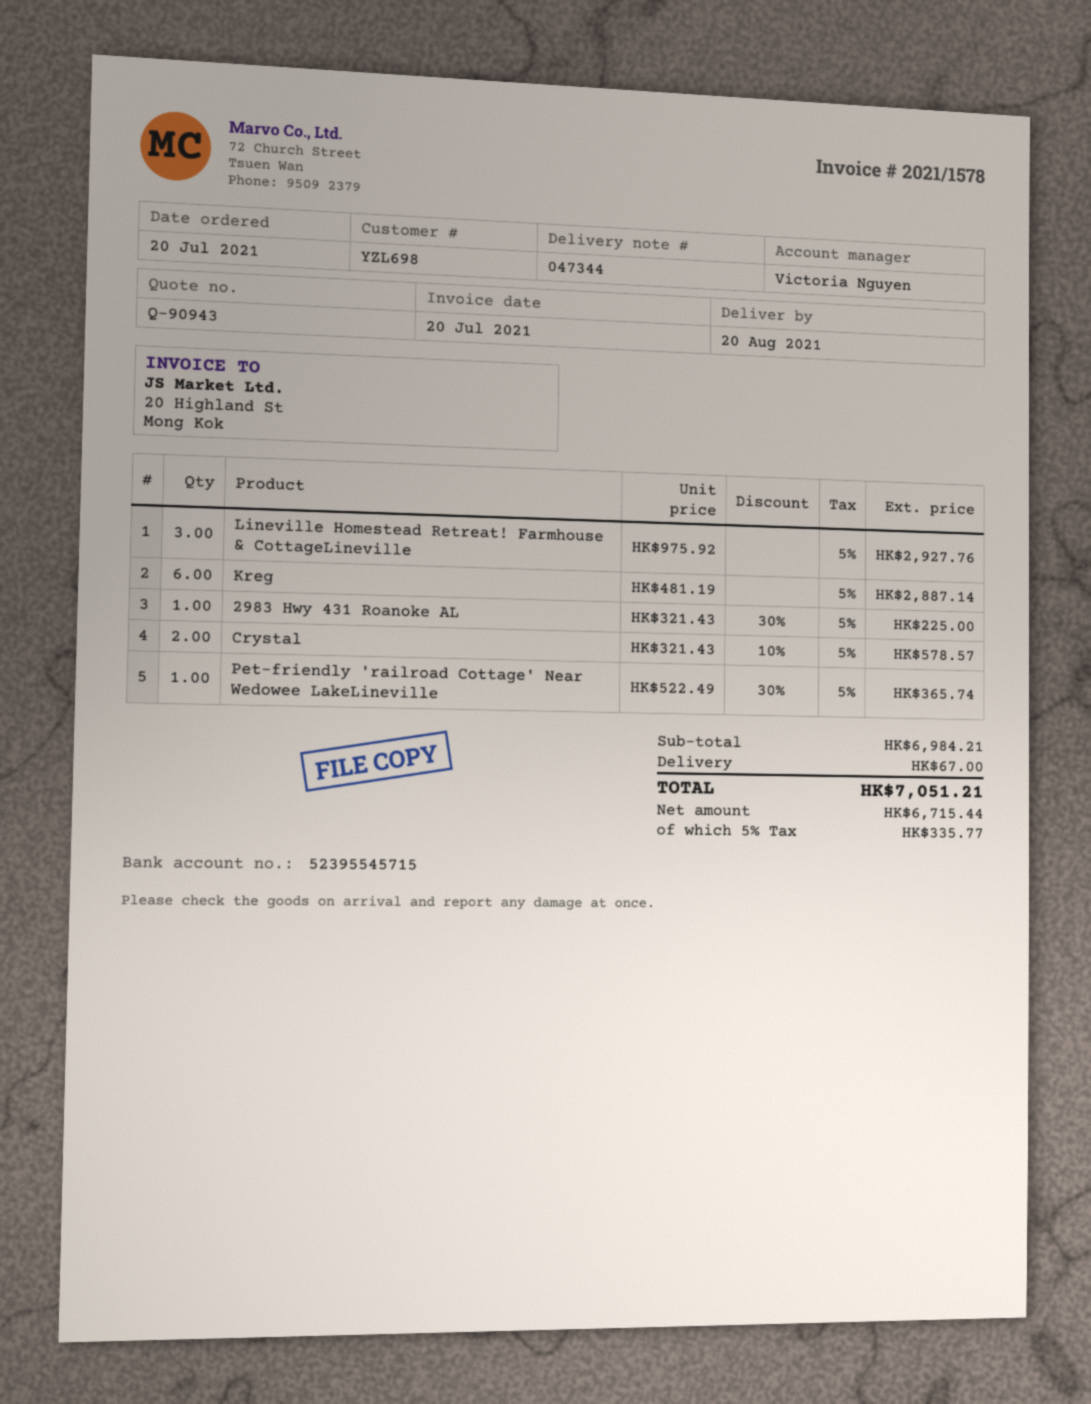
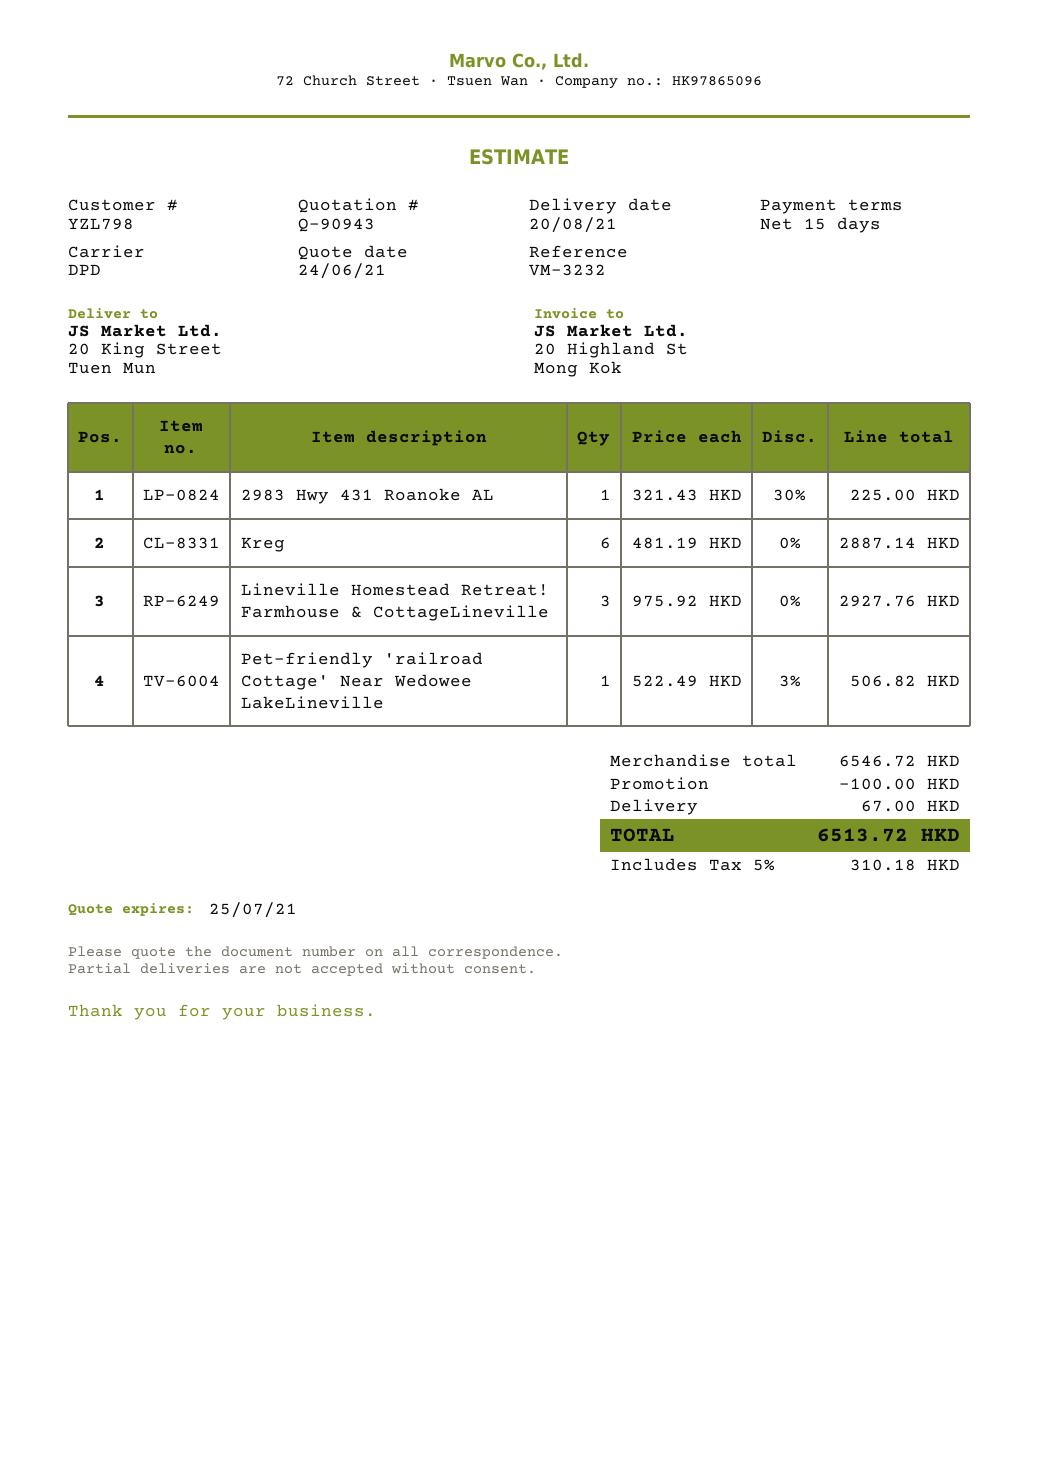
customer number: YZL698 -> YZL798
Crystal: 2 x 321.43 - 10% = 578.57 -> none
Pet-friendly 'railroad Cottage' Near Wedowee LakeLineville: 1 x 522.49 - 30% = 365.74 -> 1 x 522.49 - 3% = 506.82
subtotal: 6984.21 -> 6546.72
discount: none -> 100.00
tax: 5% = 335.77 -> 5% = 310.18
total: 7051.21 -> 6513.72

